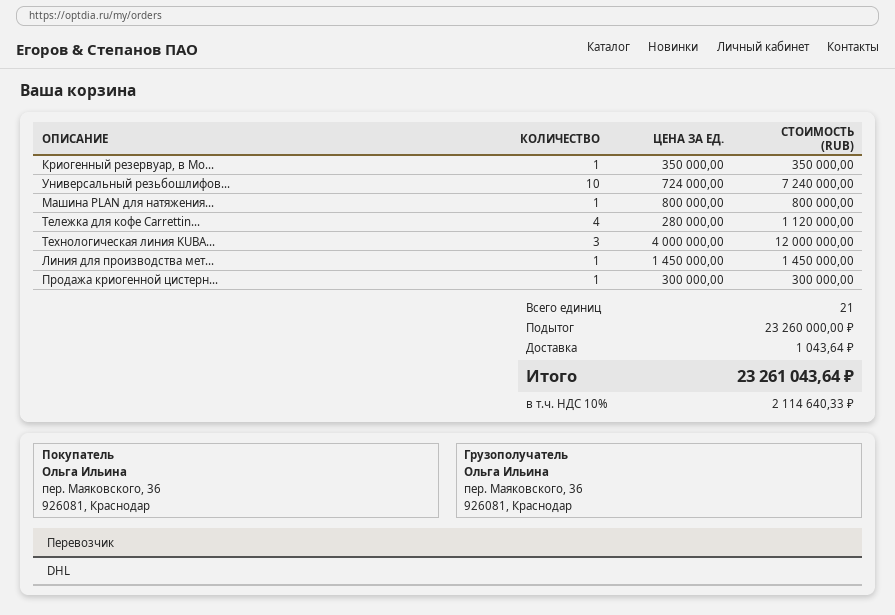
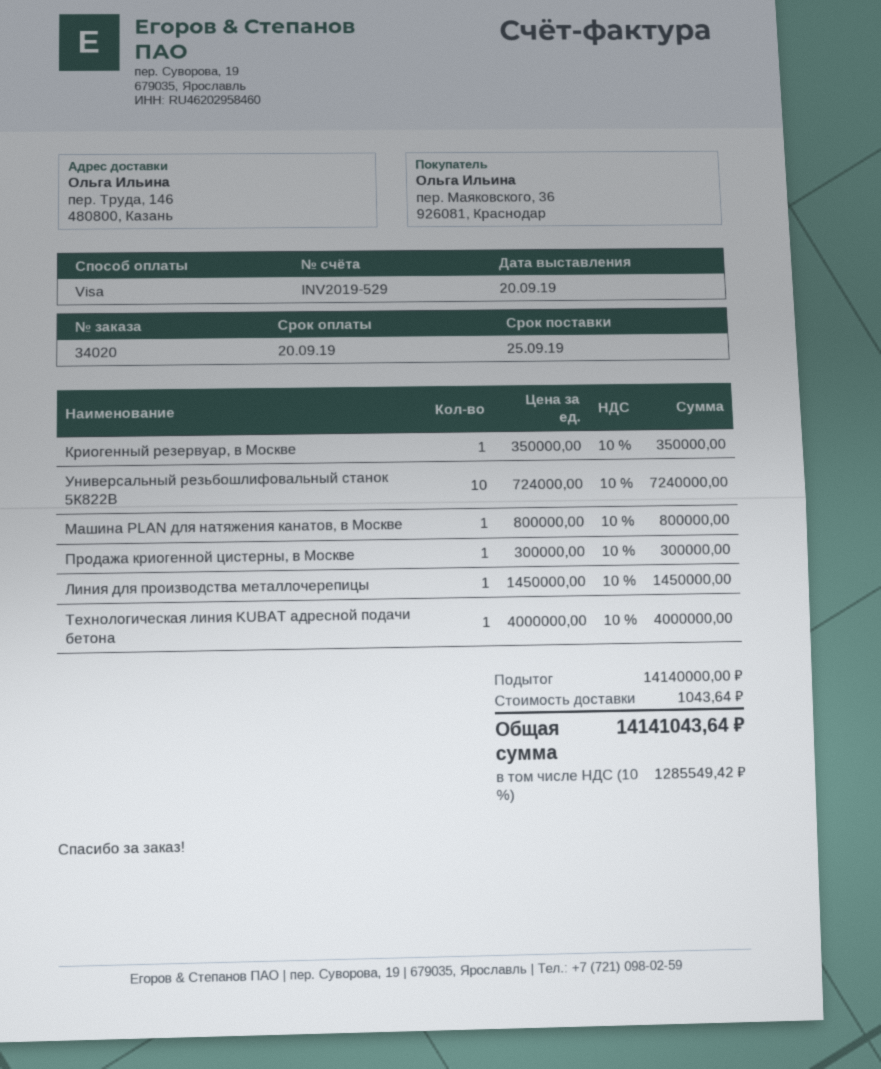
ship to: пер. Маяковского, 36, 926081, Краснодар -> пер. Труда, 146, 480800, Казань
Тележка для кофе Carrettin...: 4 x 280000.00 = 1120000.00 -> none
Технологическая линия KUBA...: 3 x 4000000.00 = 12000000.00 -> 1 x 4000000.00 = 4000000.00
subtotal: 23260000.00 -> 14140000.00
tax: 10% = 2114640.33 -> 10% = 1285549.42
total: 23261043.64 -> 14141043.64

